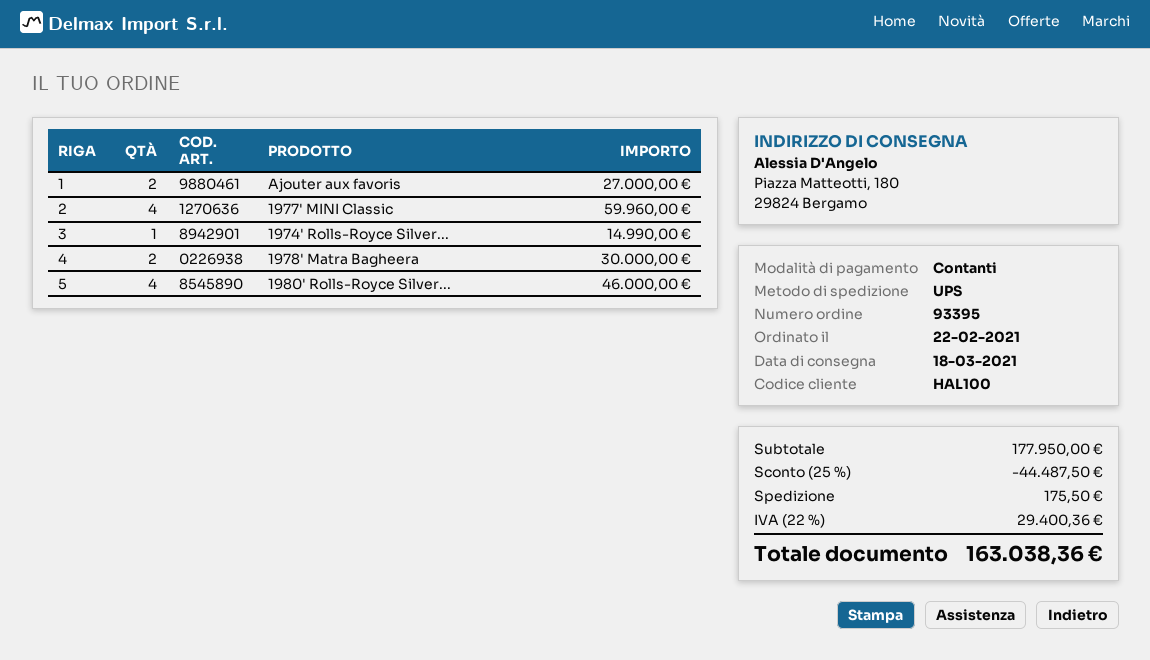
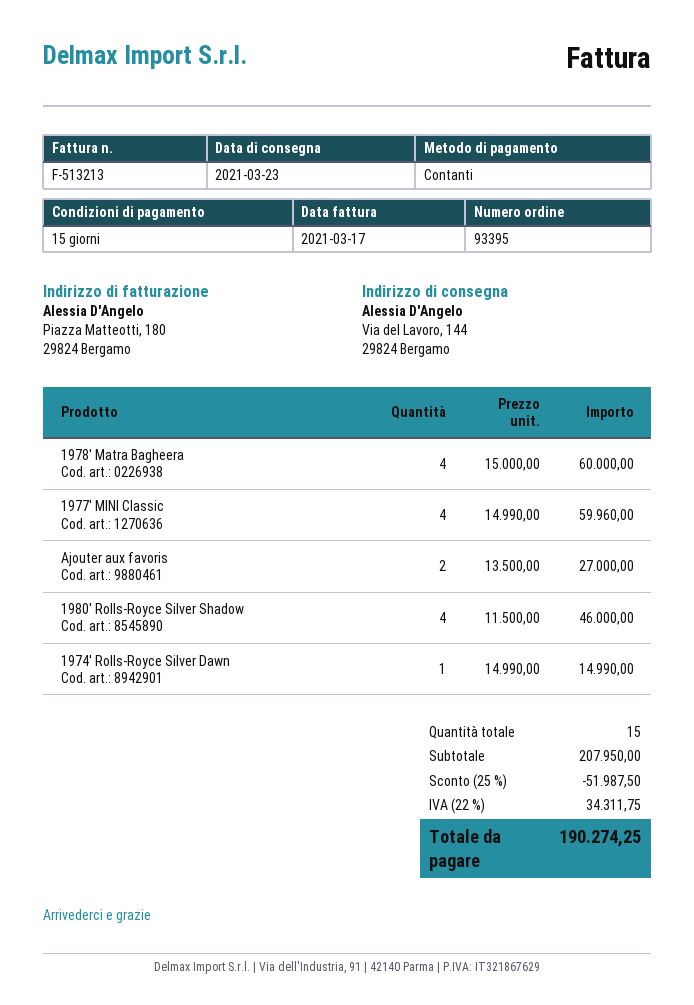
delivery date: 2021-03-18 -> 2021-03-23
ship to: Piazza Matteotti, 180, 29824 Bergamo -> Via del Lavoro, 144, 29824 Bergamo
1978' Matra Bagheera: 2 for 30000.00 -> 4 for 60000.00
subtotal: 177950.00 -> 207950.00
discount: 25% = 44487.50 -> 25% = 51987.50
shipping: 175.50 -> none
tax: 22% = 29400.36 -> 22% = 34311.75
total: 163038.36 -> 190274.25

